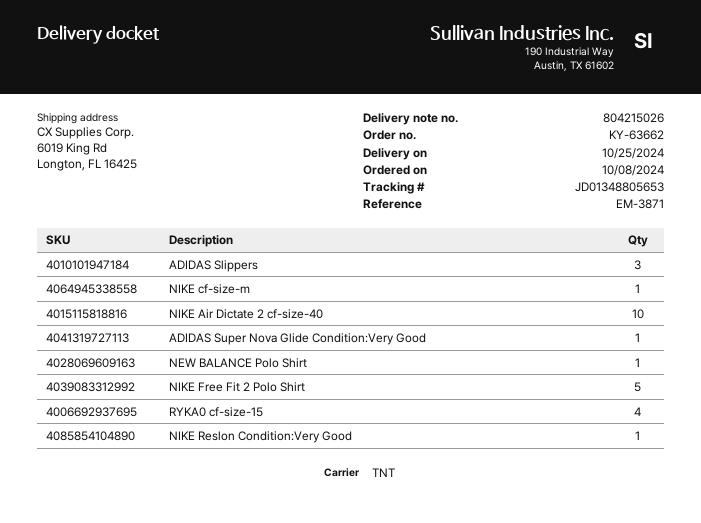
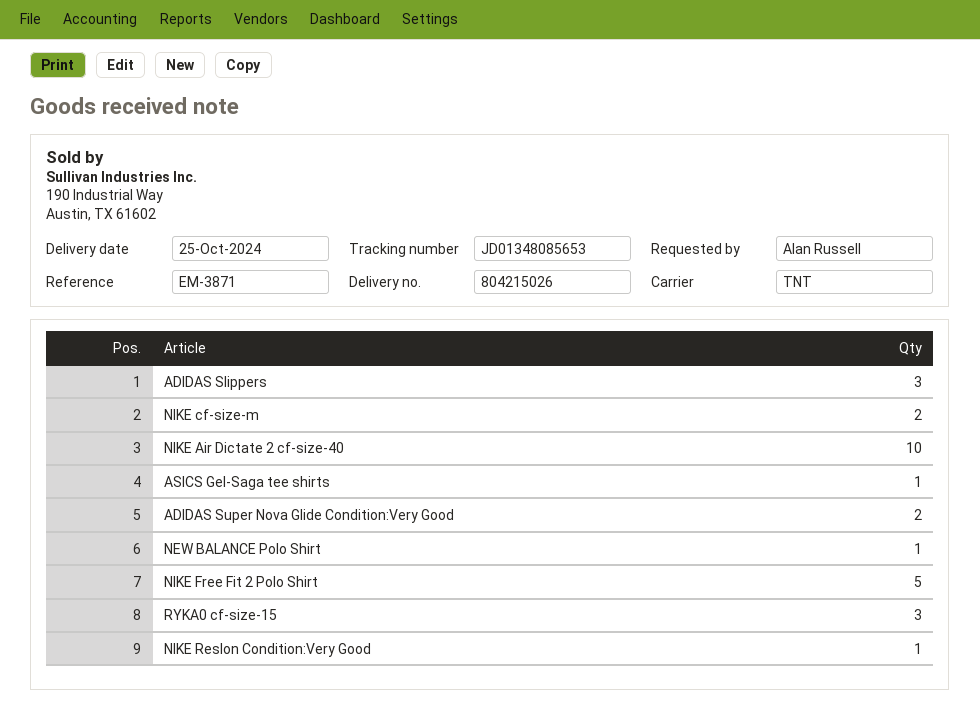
tracking number: JD01348805653 -> JD01348085653
NIKE cf-size-m: 1 -> 2
ADIDAS Super Nova Glide Condition:Very Good: 1 -> 2
RYKA0 cf-size-15: 4 -> 3
ASICS Gel-Saga tee shirts: none -> 1

